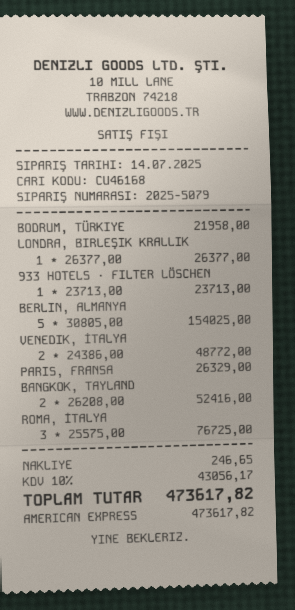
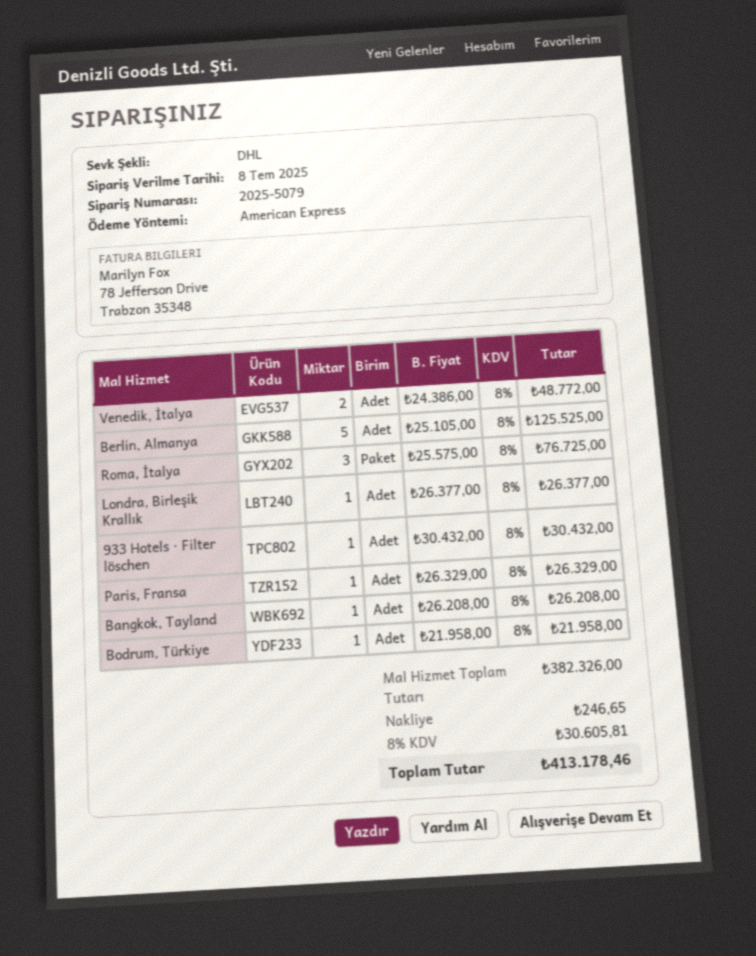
order date: 2025-07-14 -> 2025-07-08
933 HOTELS · FILTER LÖSCHEN: 1 x 23713.00 = 23713.00 -> 1 x 30432.00 = 30432.00
BERLIN, ALMANYA: 5 x 30805.00 = 154025.00 -> 5 x 25105.00 = 125525.00
BANGKOK, TAYLAND: 2 x 26208.00 = 52416.00 -> 1 x 26208.00 = 26208.00
tax: 10% = 43056.17 -> 8% = 30605.81
total: 473617.82 -> 413178.46

